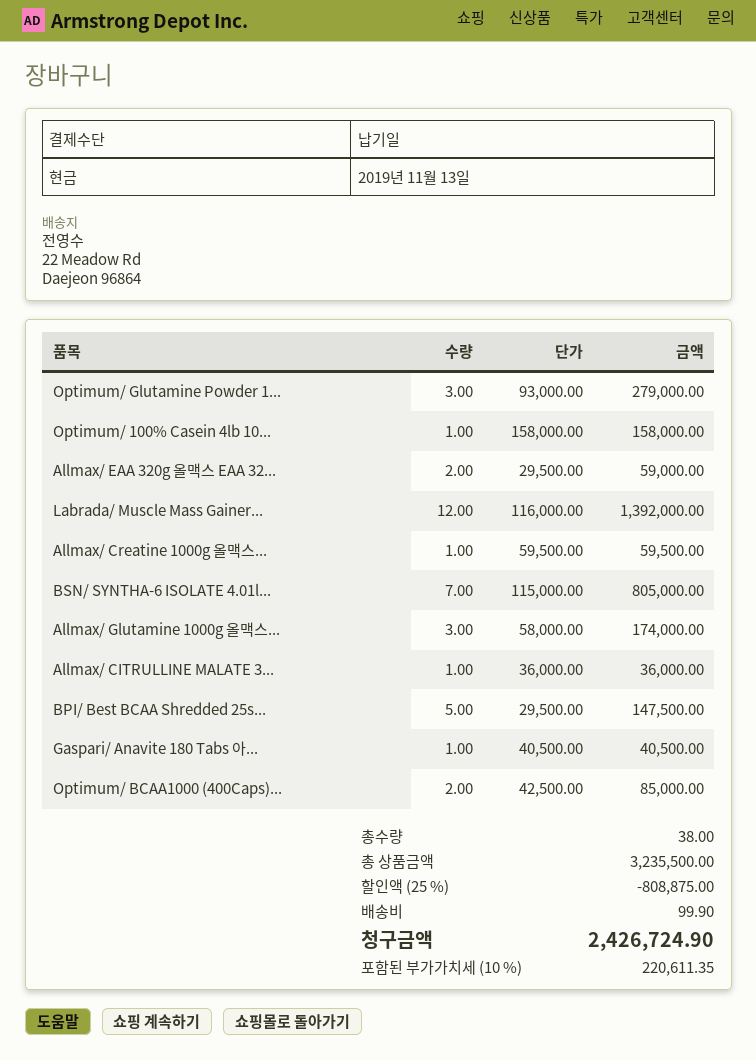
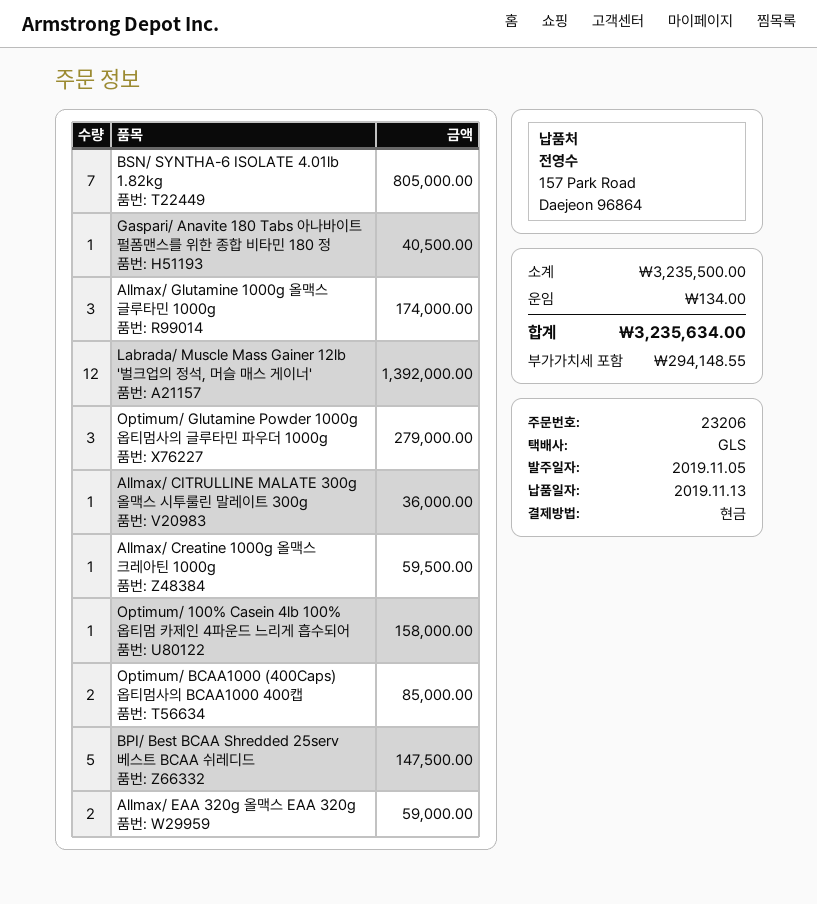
ship to: 22 Meadow Rd, Daejeon 96864 -> 157 Park Road, Daejeon 96864
discount: 25% = 808875.00 -> none
shipping: 99.90 -> 134.00
tax: 220611.35 -> 294148.55
total: 2426724.90 -> 3235634.00

